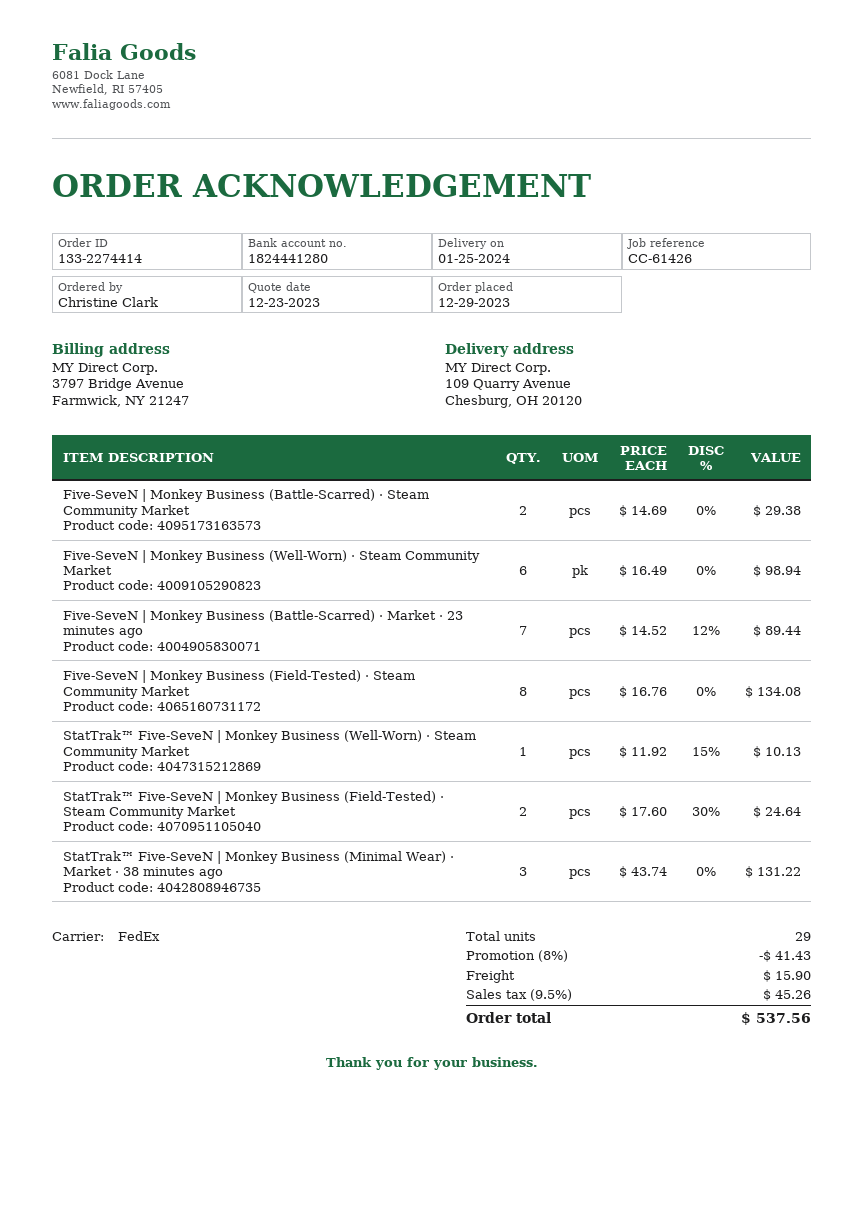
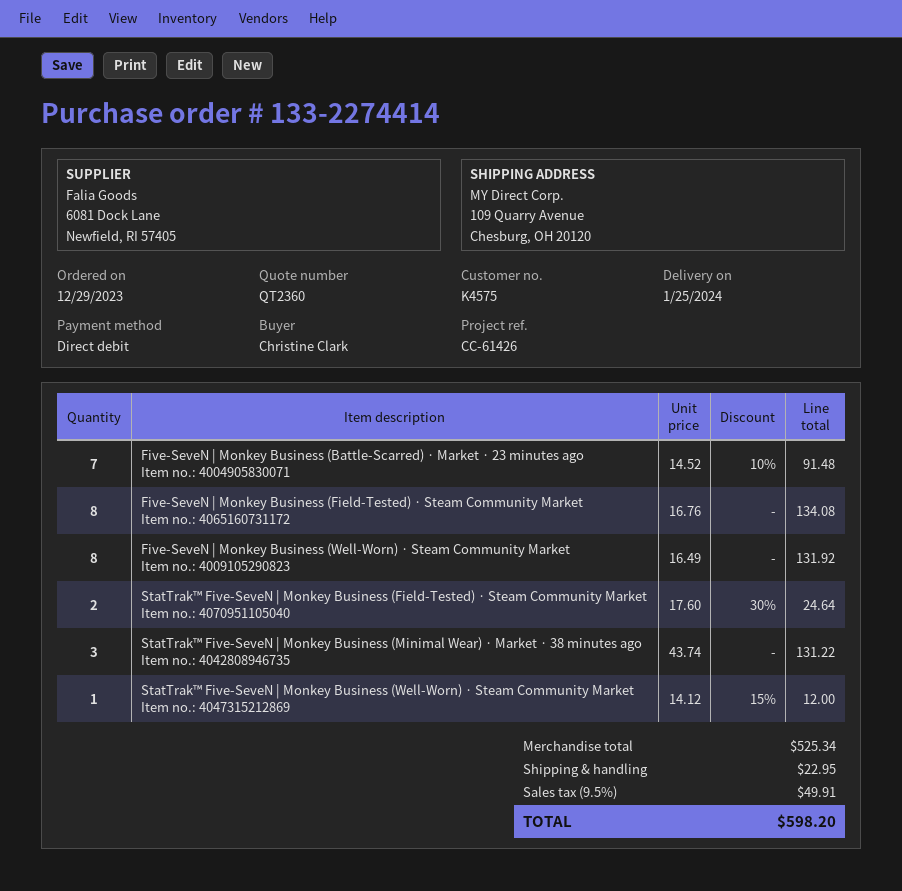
Five-SeveN | Monkey Business (Battle-Scarred) · Steam Community Market: 2 x 14.69 = 29.38 -> none
Five-SeveN | Monkey Business (Well-Worn) · Steam Community Market: 6 x 16.49 = 98.94 -> 8 x 16.49 = 131.92
Five-SeveN | Monkey Business (Battle-Scarred) · Market · 23 minutes ago: 7 x 14.52 - 12% = 89.44 -> 7 x 14.52 - 10% = 91.48
StatTrak™ Five-SeveN | Monkey Business (Well-Worn) · Steam Community Market: 1 x 11.92 - 15% = 10.13 -> 1 x 14.12 - 15% = 12.00
discount: 8% = 41.43 -> none
shipping: 15.90 -> 22.95
tax: 9.5% = 45.26 -> 9.5% = 49.91
total: 537.56 -> 598.20

